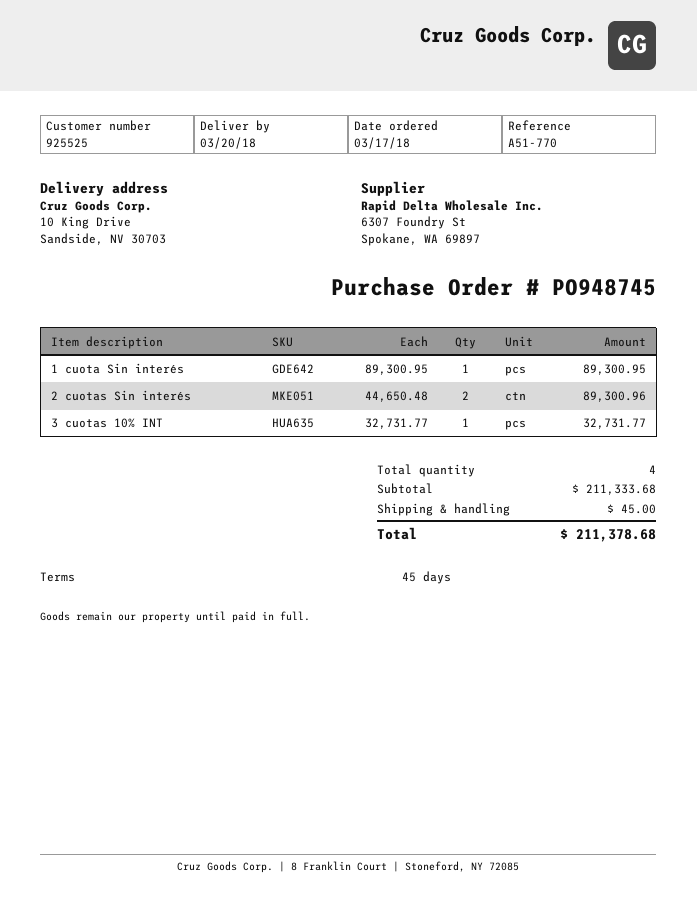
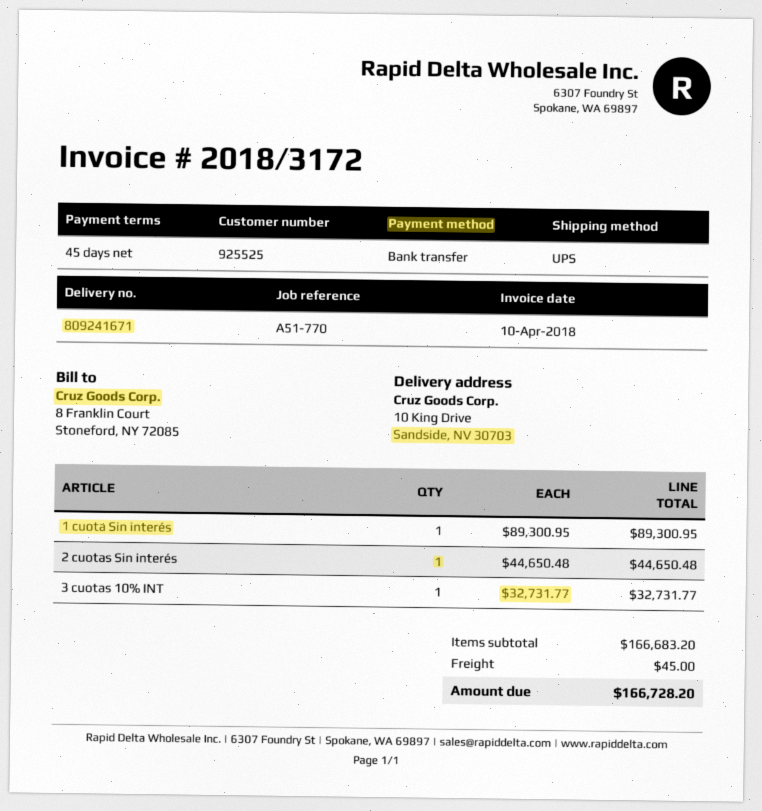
2 cuotas Sin interés: 2 x 44650.48 = 89300.96 -> 1 x 44650.48 = 44650.48
subtotal: 211333.68 -> 166683.20
total: 211378.68 -> 166728.20

